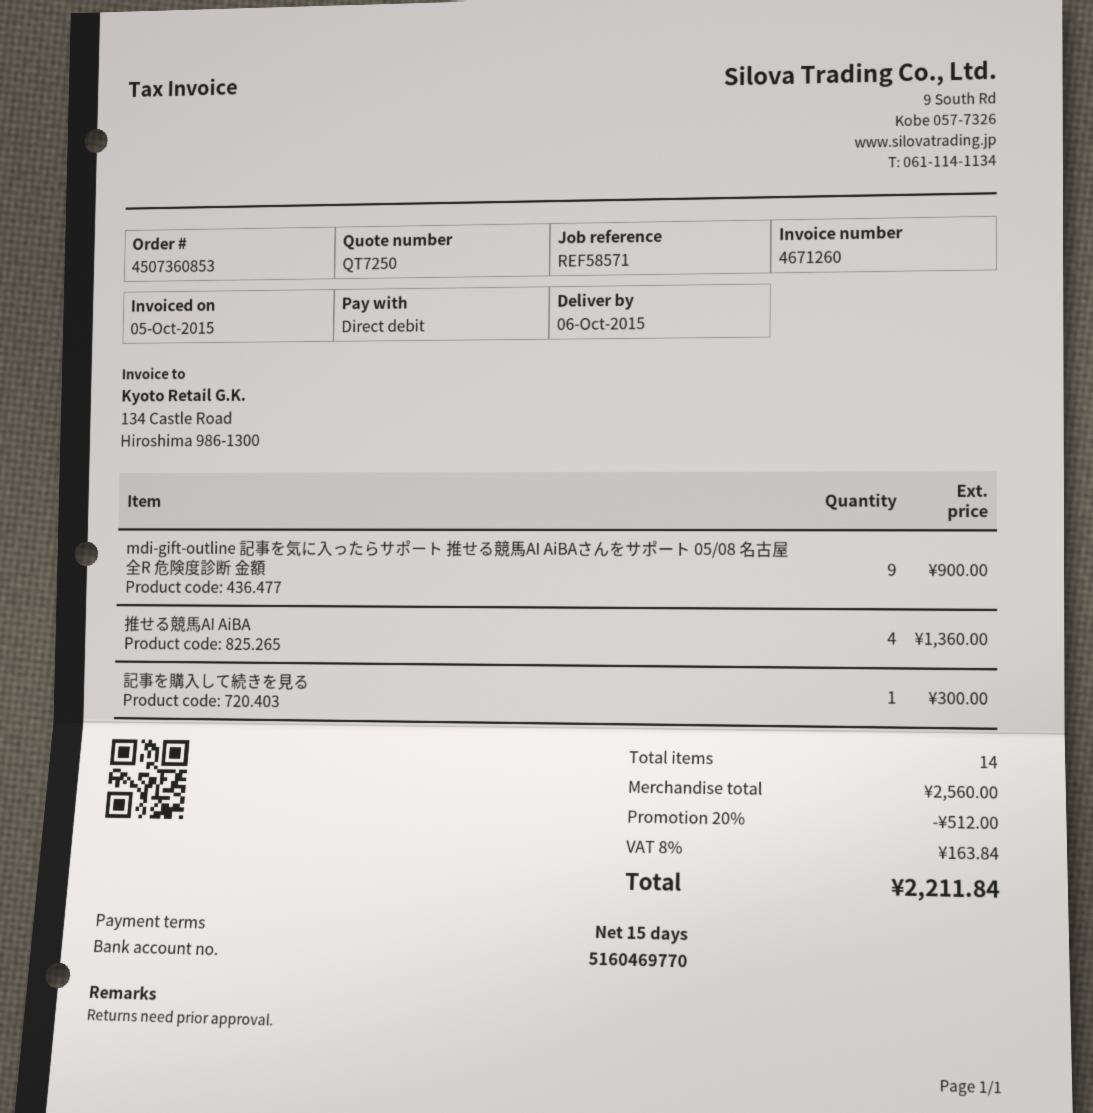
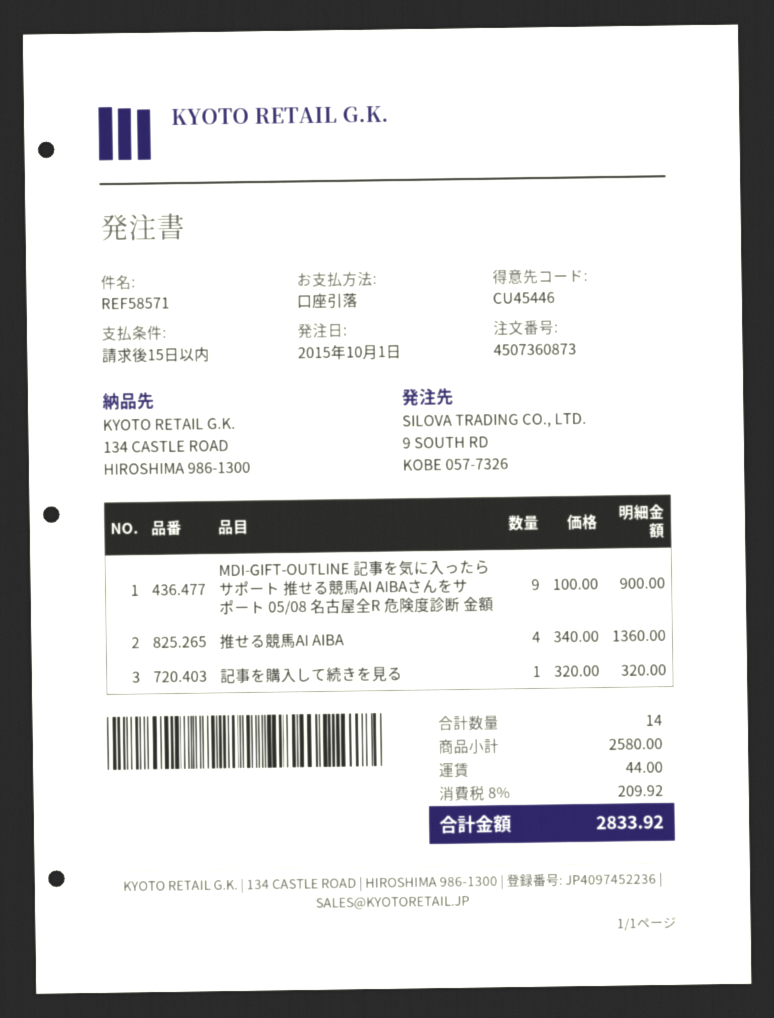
order number: 4507360853 -> 4507360873
記事を購入して続きを見る: 1 for 300.00 -> 1 for 320.00
subtotal: 2560.00 -> 2580.00
discount: 20% = 512.00 -> none
shipping: none -> 44.00
tax: 8% = 163.84 -> 8% = 209.92
total: 2211.84 -> 2833.92

